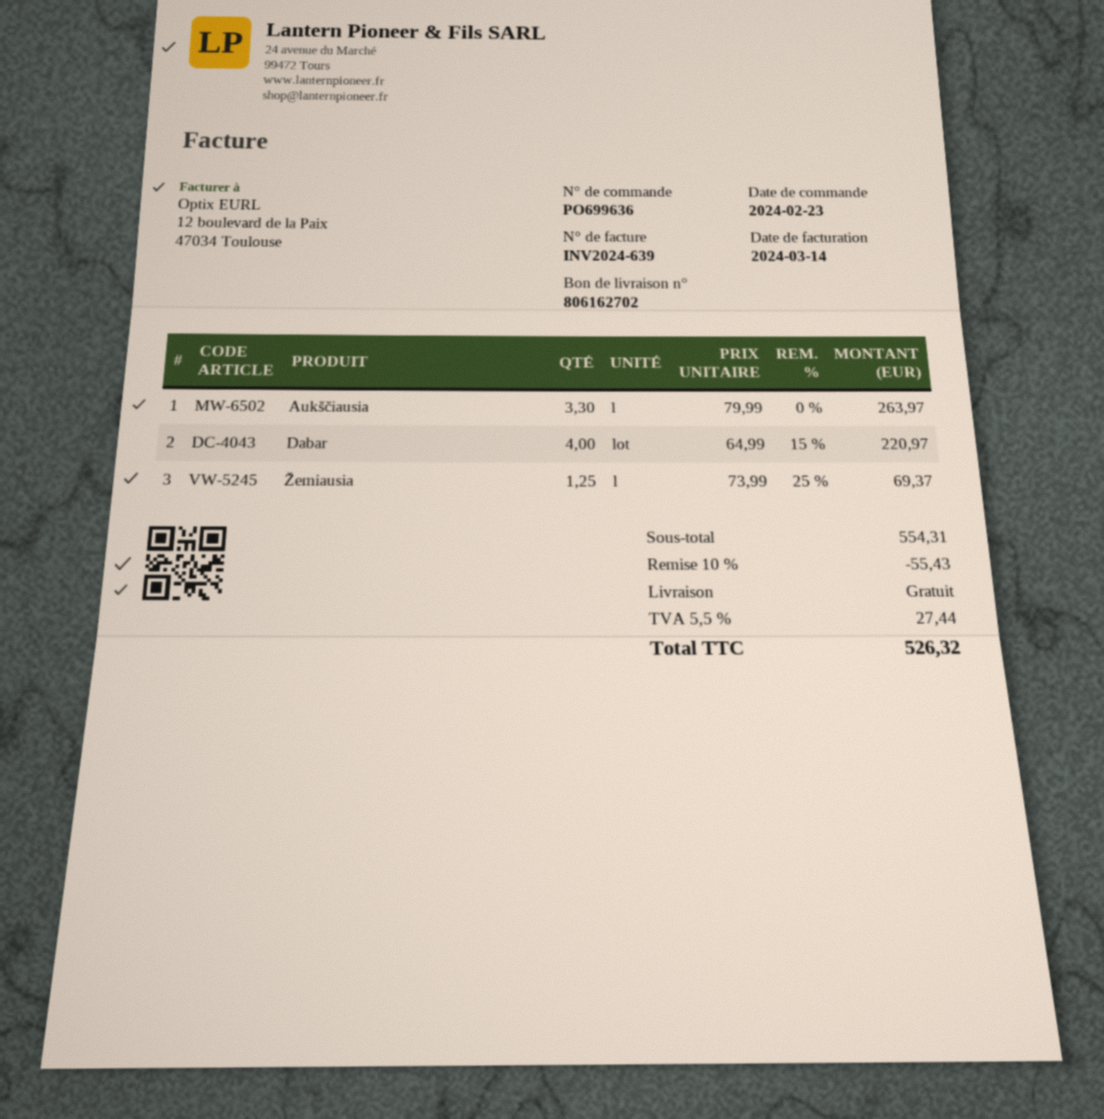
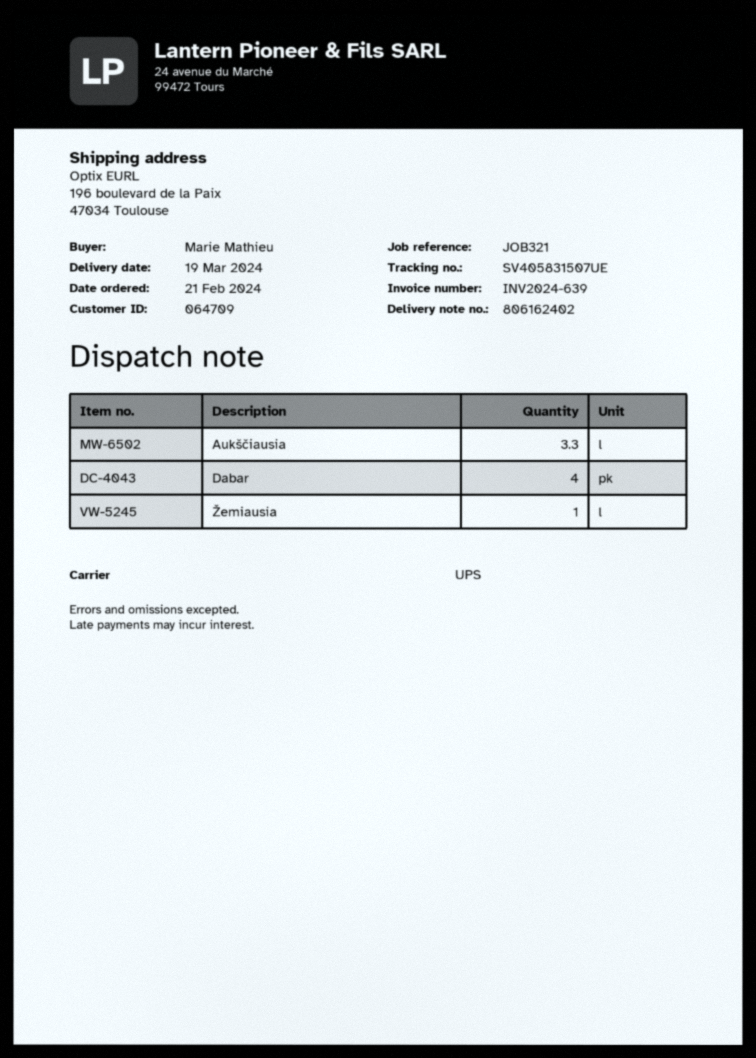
order date: 2024-02-23 -> 2024-02-21
delivery note number: 806162702 -> 806162402
Žemiausia: 1.25 -> 1

